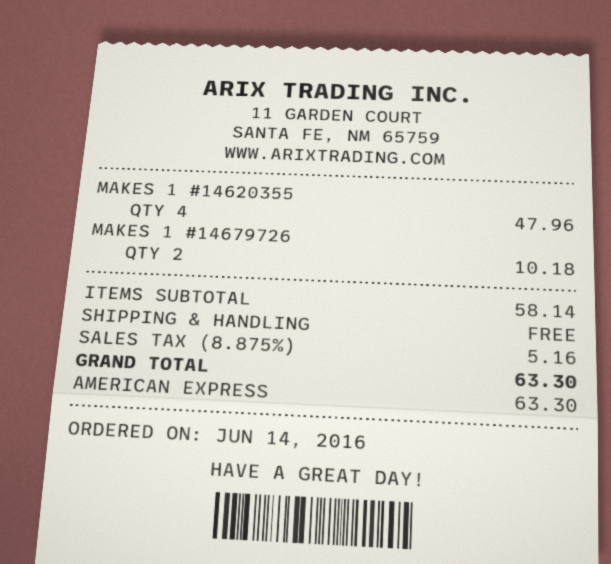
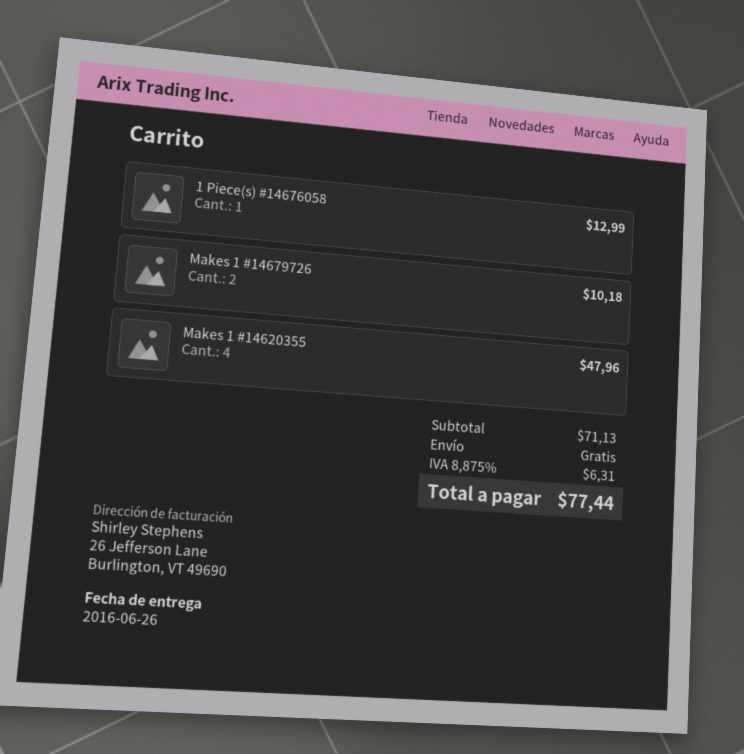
1 Piece(s) #14676058: none -> 1 for 12.99
subtotal: 58.14 -> 71.13
tax: 8.875% = 5.16 -> 8.875% = 6.31
total: 63.30 -> 77.44

